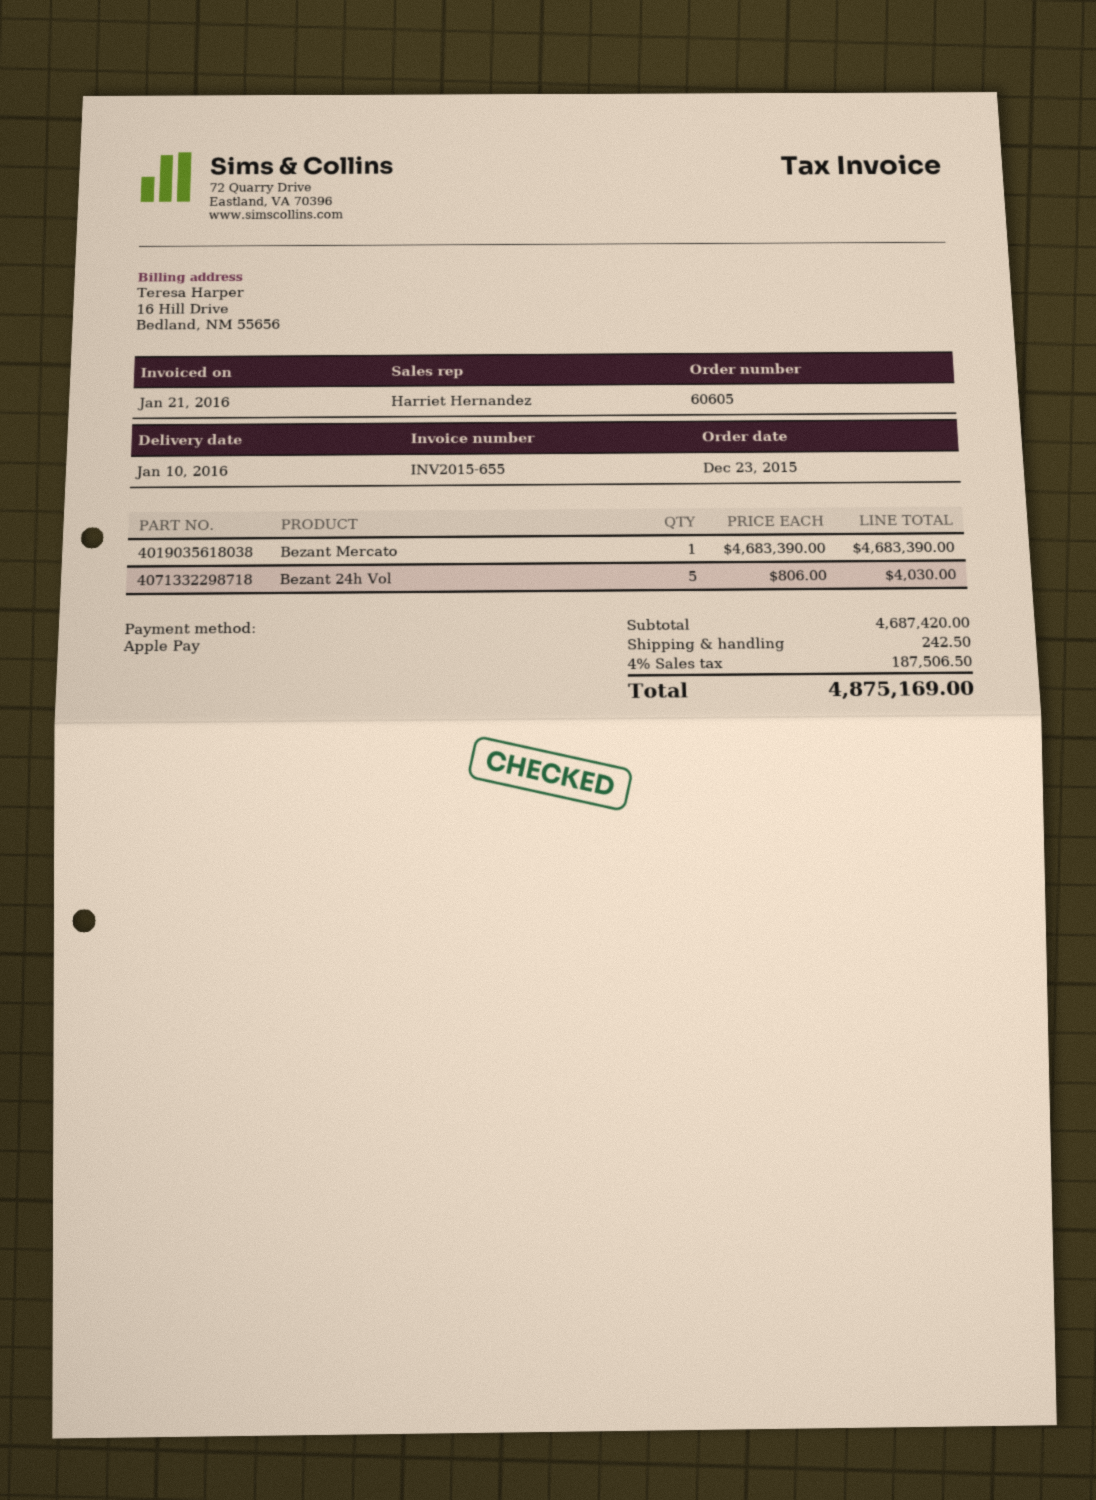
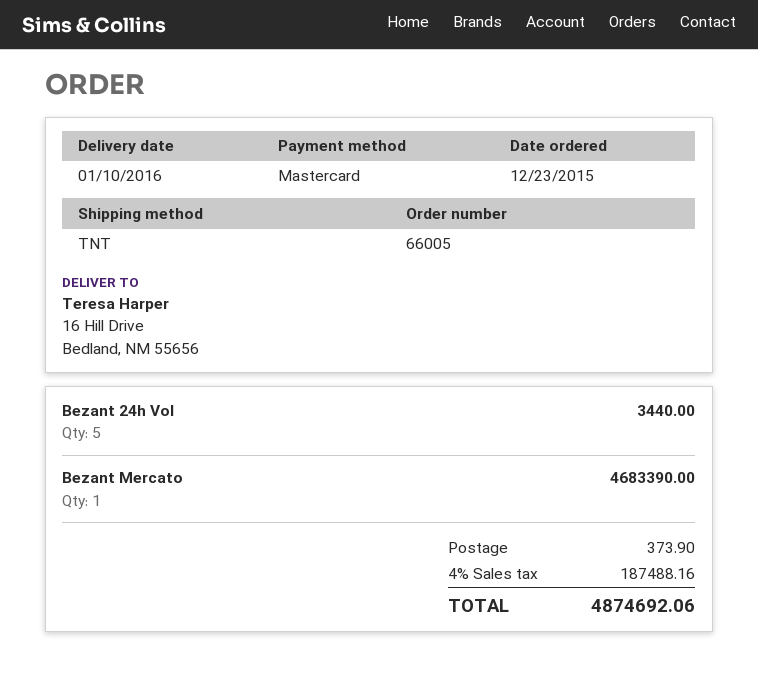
order number: 60605 -> 66005
payment method: Apple Pay -> Mastercard
Bezant 24h Vol: 5 for 4030.00 -> 5 for 3440.00
shipping: 242.50 -> 373.90
tax: 4% = 187506.50 -> 4% = 187488.16
total: 4875169.00 -> 4874692.06

